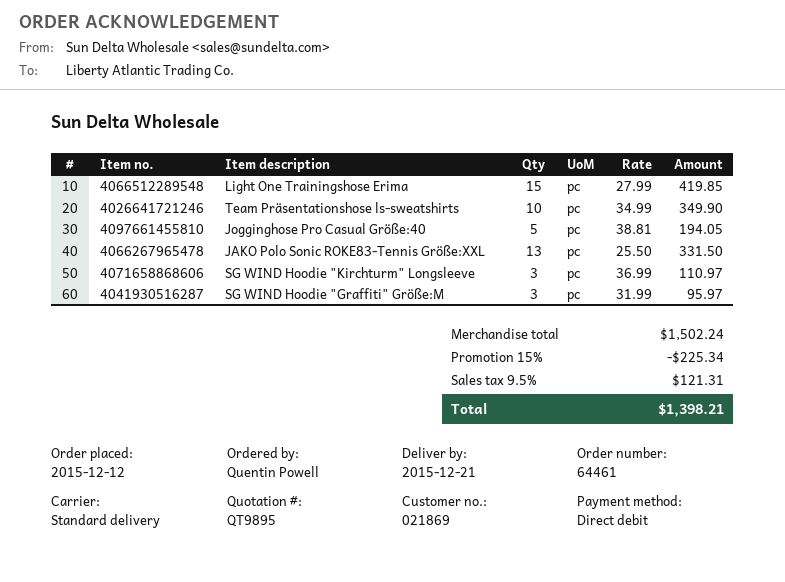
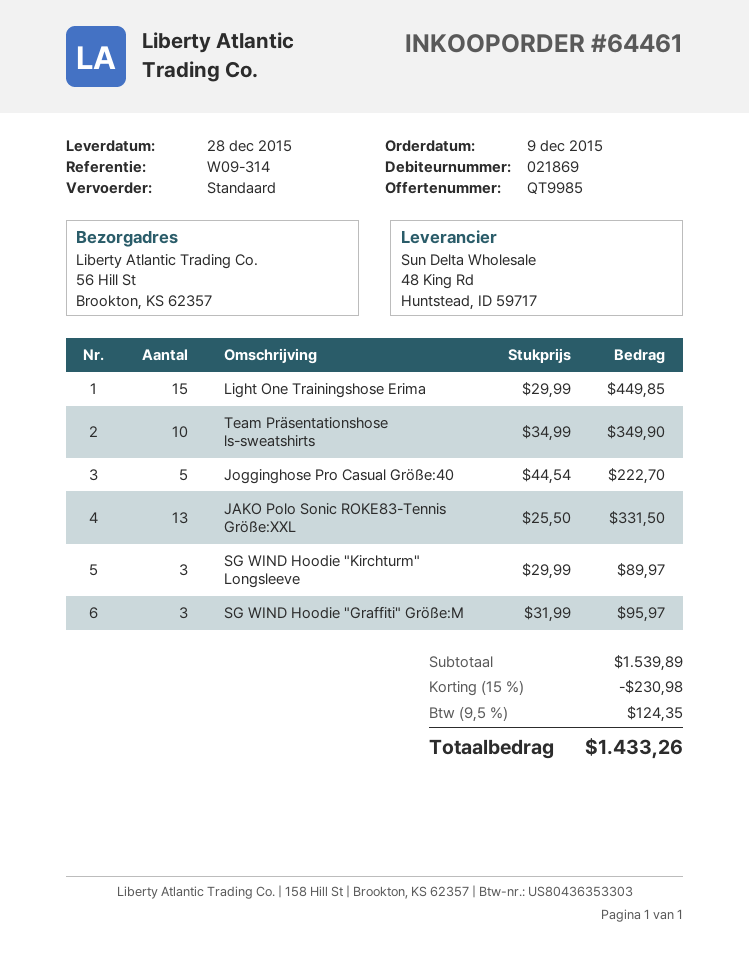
quote number: QT9895 -> QT9985
order date: 2015-12-12 -> 2015-12-09
delivery date: 2015-12-21 -> 2015-12-28
Light One Trainingshose Erima: 15 x 27.99 = 419.85 -> 15 x 29.99 = 449.85
Jogginghose Pro Casual Größe:40: 5 x 38.81 = 194.05 -> 5 x 44.54 = 222.70
SG WIND Hoodie "Kirchturm" Longsleeve: 3 x 36.99 = 110.97 -> 3 x 29.99 = 89.97
subtotal: 1502.24 -> 1539.89
discount: 15% = 225.34 -> 15% = 230.98
tax: 9.5% = 121.31 -> 9.5% = 124.35
total: 1398.21 -> 1433.26

